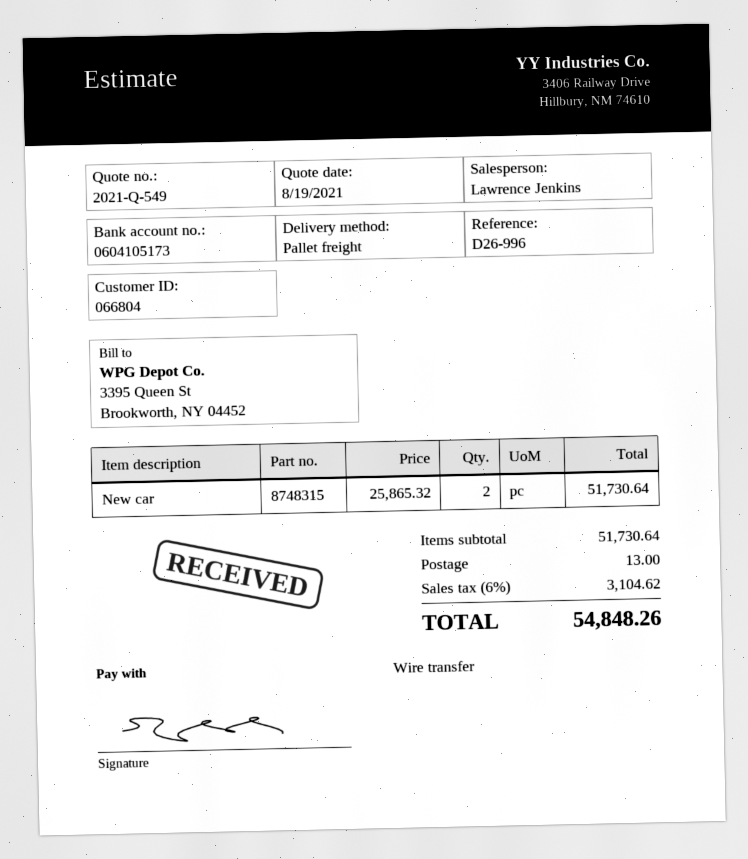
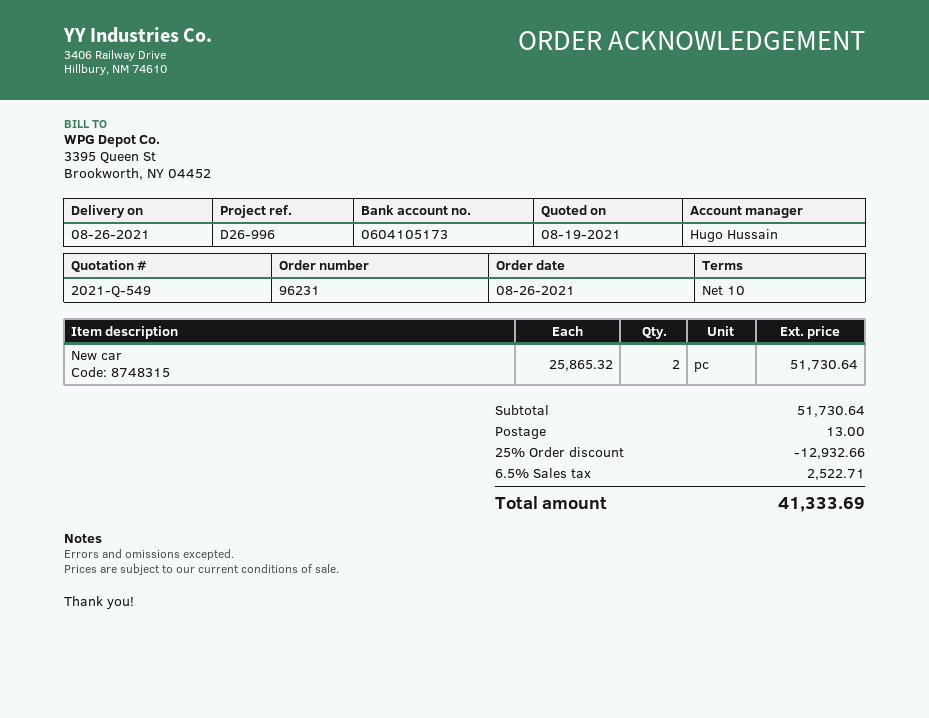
sales rep: Lawrence Jenkins -> Hugo Hussain
discount: none -> 25% = 12932.66
tax: 6% = 3104.62 -> 6.5% = 2522.71
total: 54848.26 -> 41333.69

